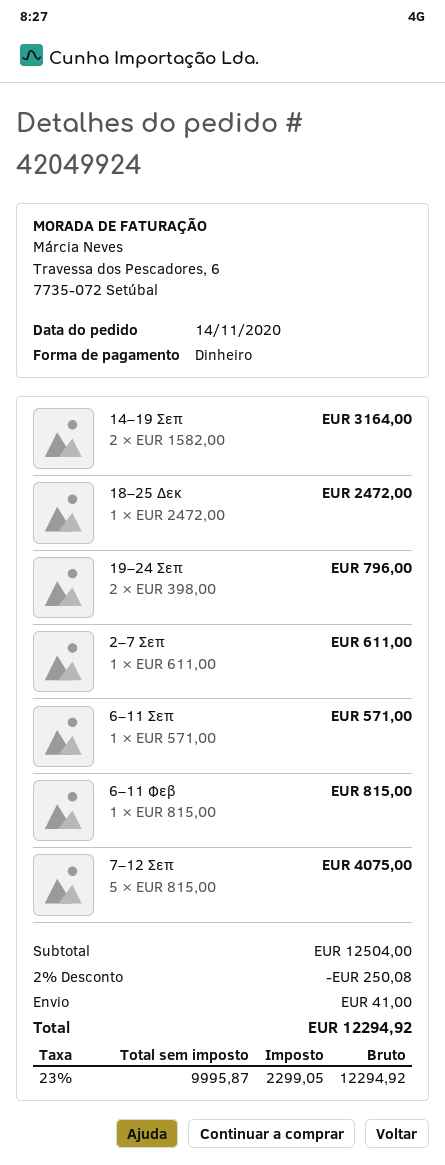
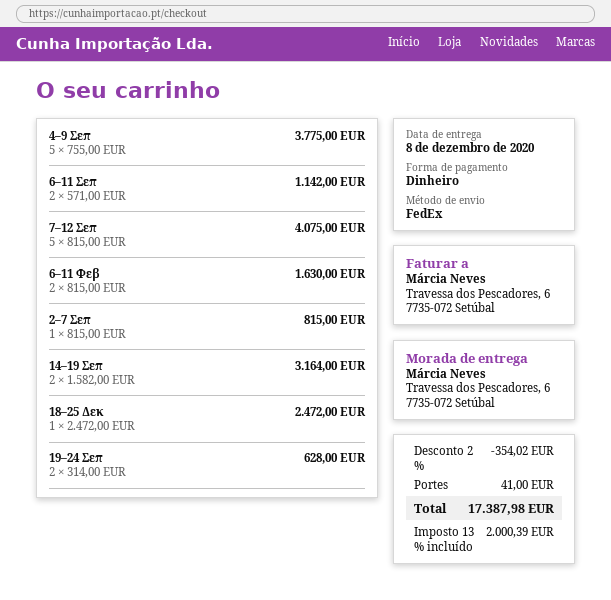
19–24 Σεπ: 2 x 398.00 = 796.00 -> 2 x 314.00 = 628.00
2–7 Σεπ: 1 x 611.00 = 611.00 -> 1 x 815.00 = 815.00
6–11 Σεπ: 1 x 571.00 = 571.00 -> 2 x 571.00 = 1142.00
6–11 Φεβ: 1 x 815.00 = 815.00 -> 2 x 815.00 = 1630.00
4–9 Σεπ: none -> 5 x 755.00 = 3775.00
discount: 2% = 250.08 -> 2% = 354.02
tax: 23% = 2299.05 -> 13% = 2000.39
total: 12294.92 -> 17387.98

